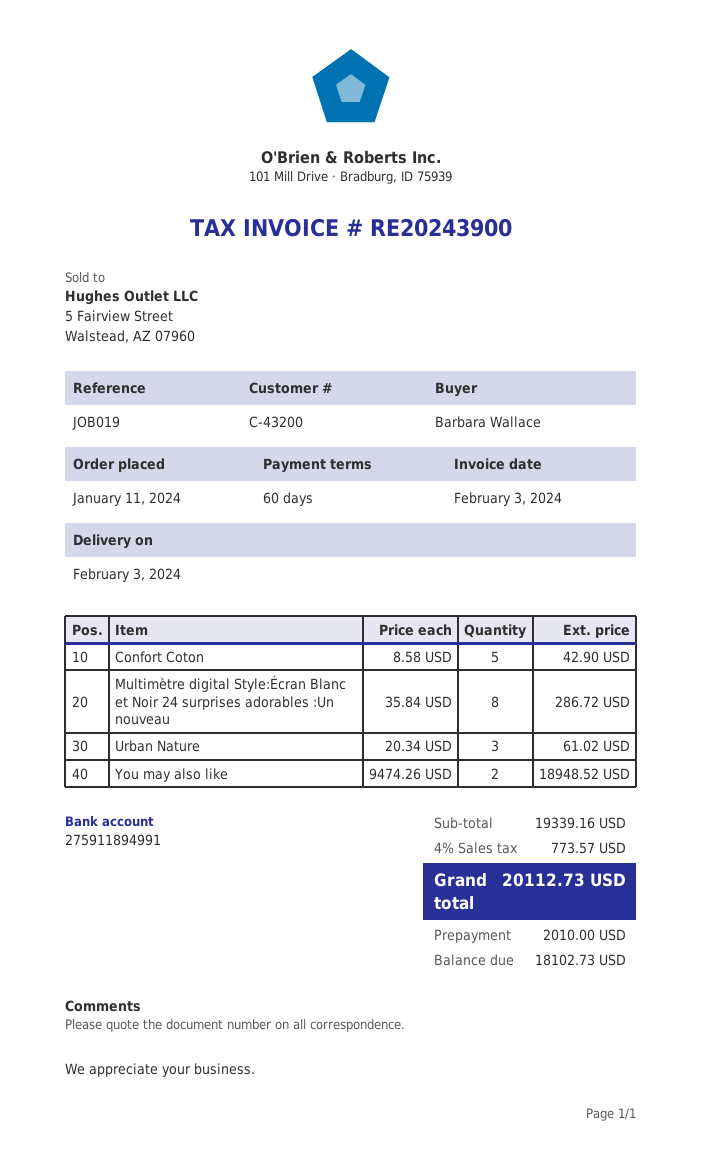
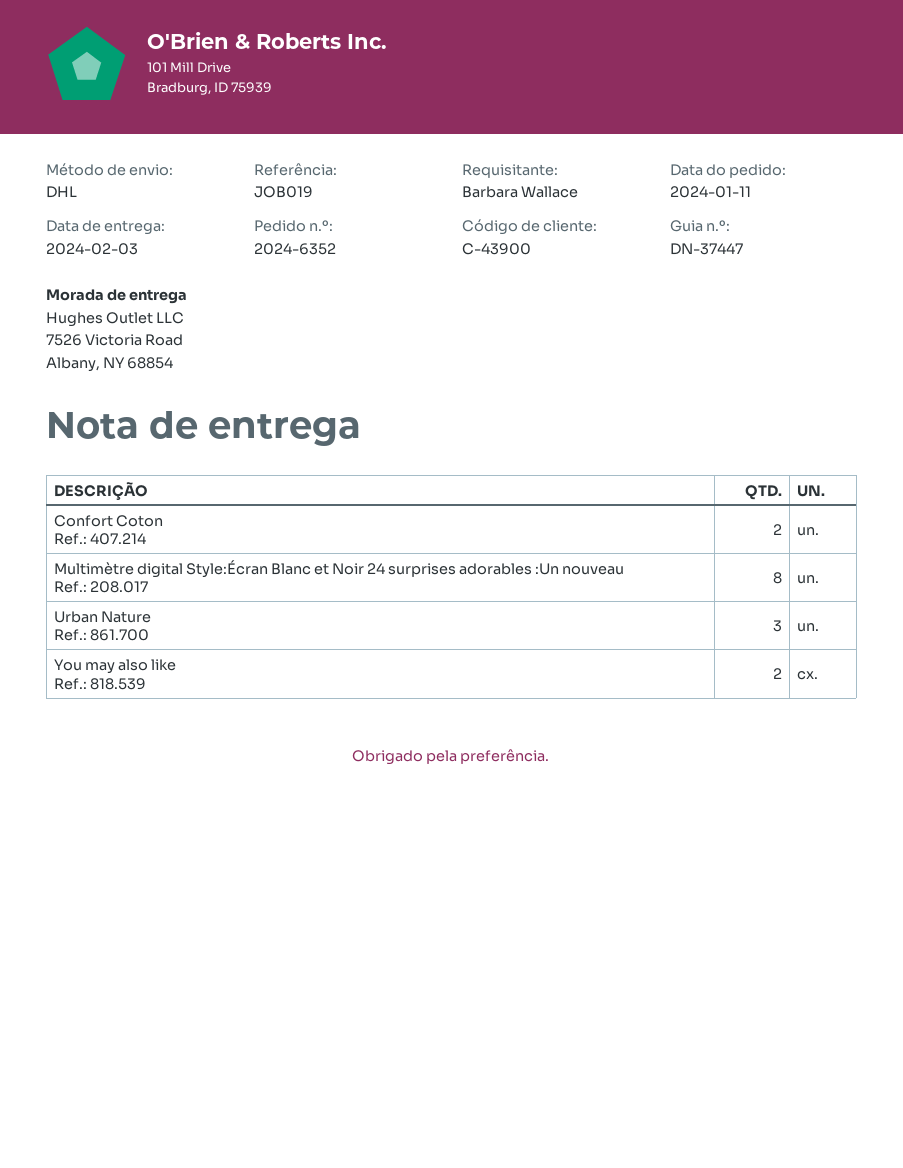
customer number: C-43200 -> C-43900
Confort Coton: 5 -> 2

